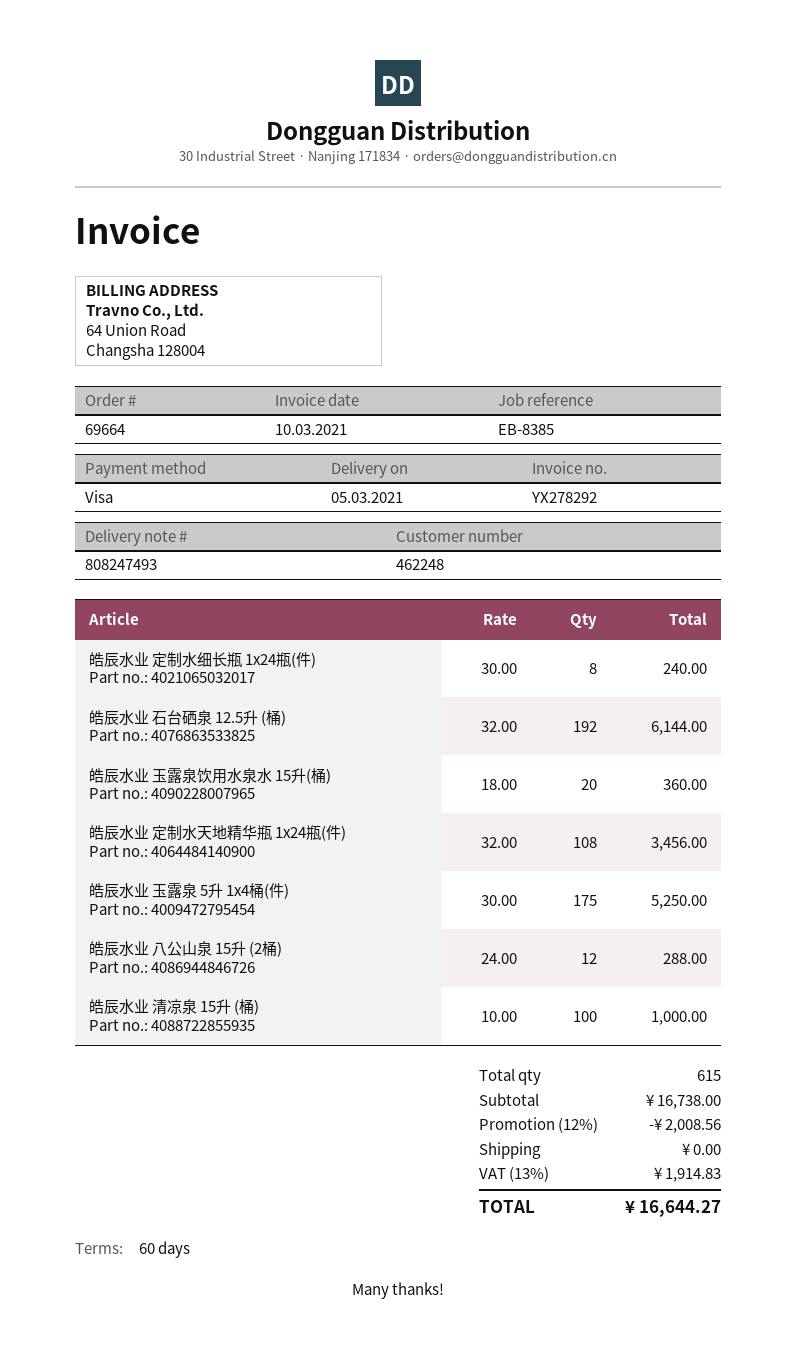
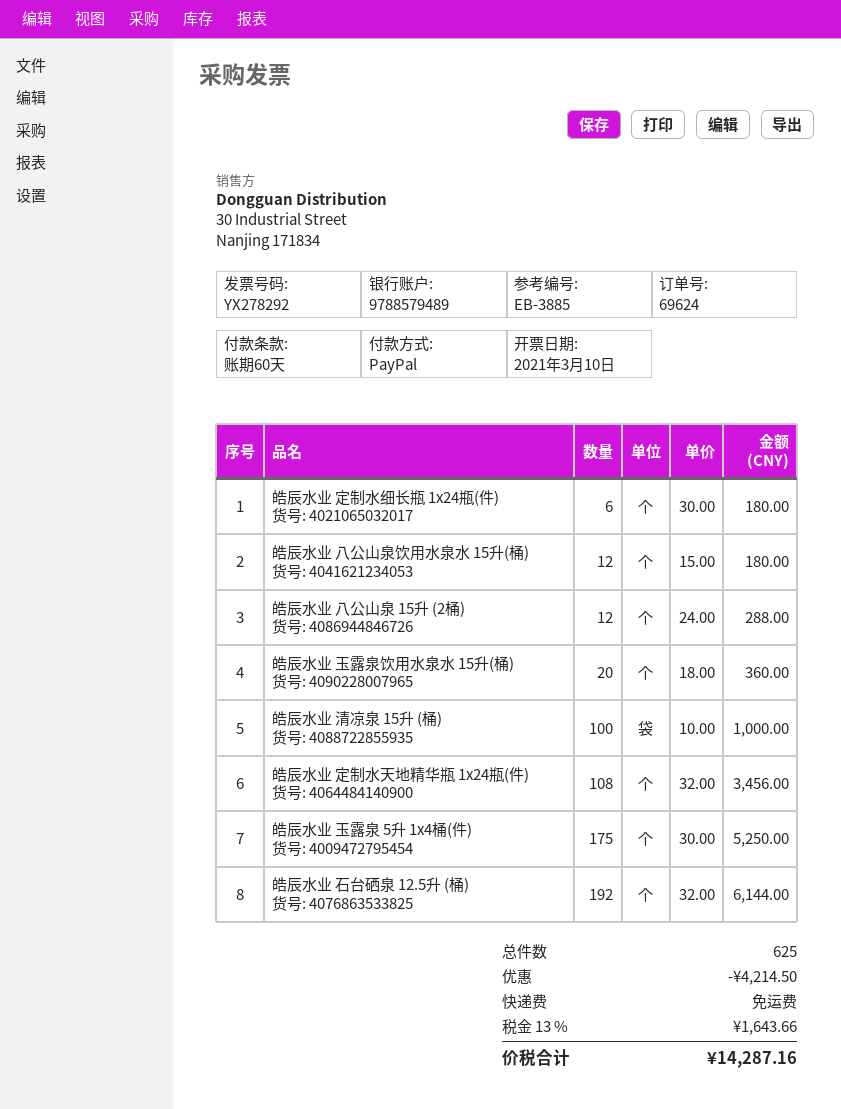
order number: 69664 -> 69624
reference: EB-8385 -> EB-3885
payment method: Visa -> PayPal
皓辰水业 定制水细长瓶 1x24瓶(件): 8 x 30.00 = 240.00 -> 6 x 30.00 = 180.00
皓辰水业 八公山泉饮用水泉水 15升(桶): none -> 12 x 15.00 = 180.00
total quantity: 615 -> 625
discount: 2008.56 -> 4214.50
tax: 13% = 1914.83 -> 13% = 1643.66
total: 16644.27 -> 14287.16

